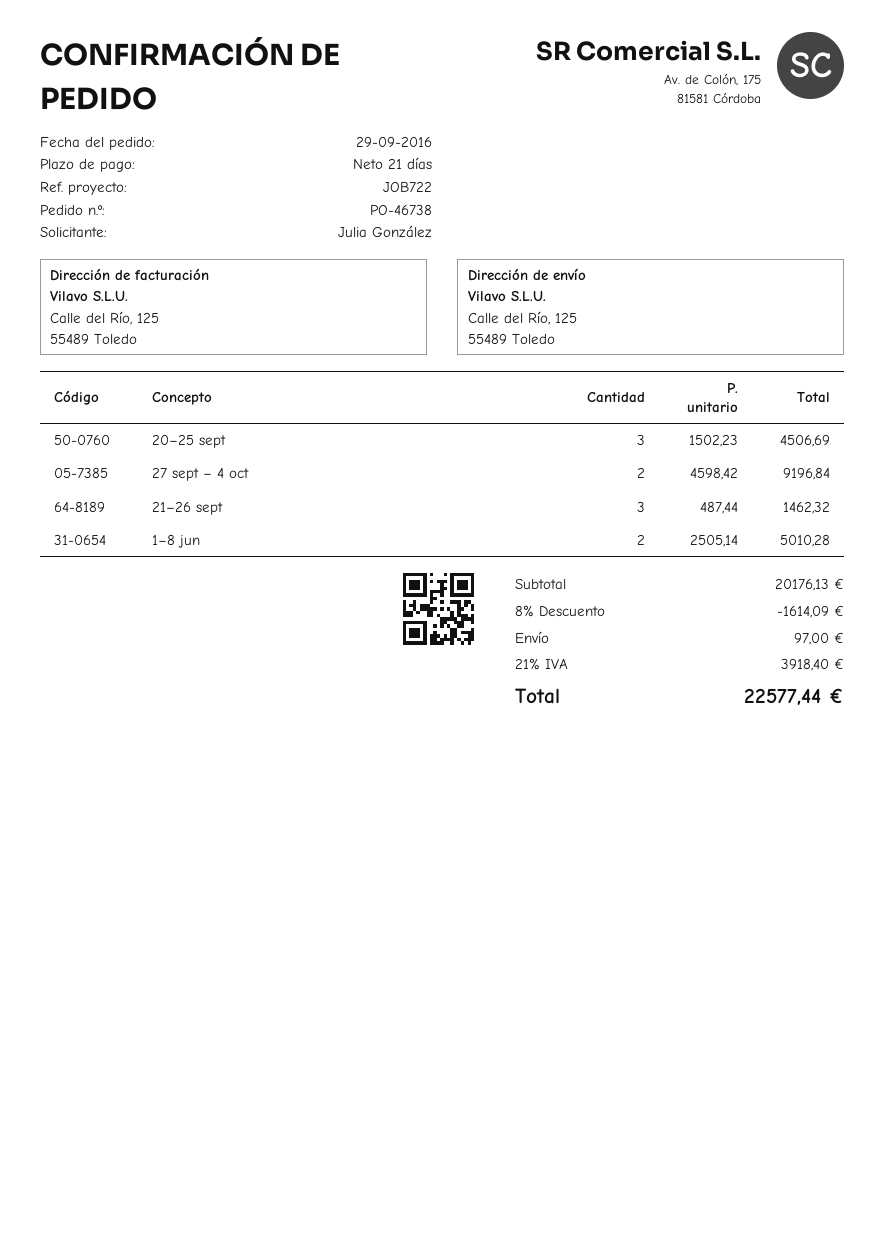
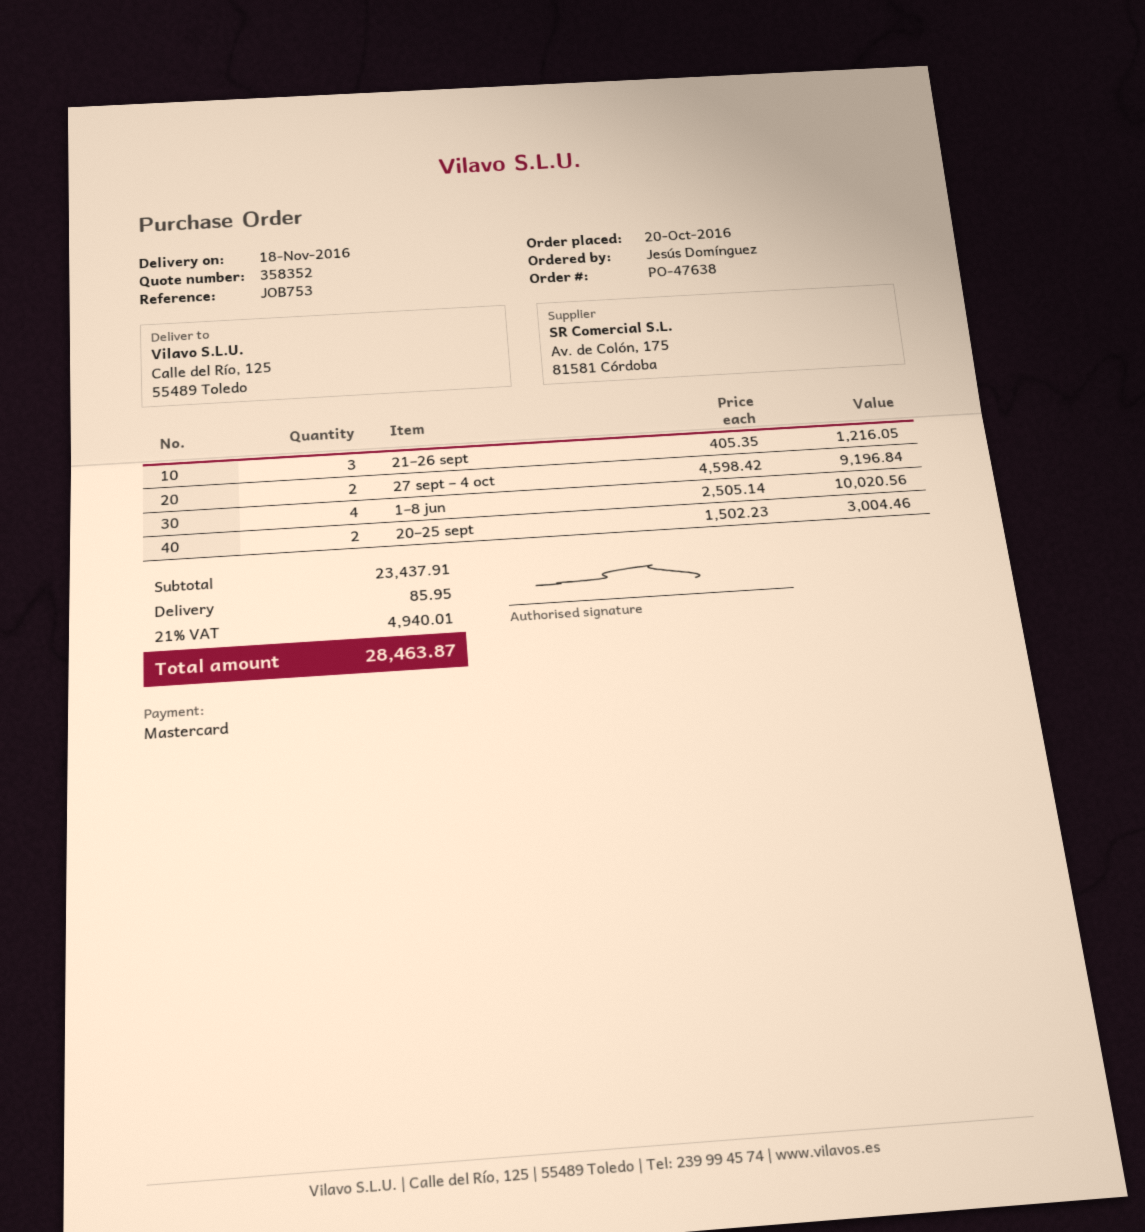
order number: PO-46738 -> PO-47638
order date: 2016-09-29 -> 2016-10-20
reference: JOB722 -> JOB753
ordered by: Julia González -> Jesús Domínguez
20–25 sept: 3 x 1502.23 = 4506.69 -> 2 x 1502.23 = 3004.46
21–26 sept: 3 x 487.44 = 1462.32 -> 3 x 405.35 = 1216.05
1–8 jun: 2 x 2505.14 = 5010.28 -> 4 x 2505.14 = 10020.56
subtotal: 20176.13 -> 23437.91
discount: 8% = 1614.09 -> none
shipping: 97.00 -> 85.95
tax: 21% = 3918.40 -> 21% = 4940.01
total: 22577.44 -> 28463.87

